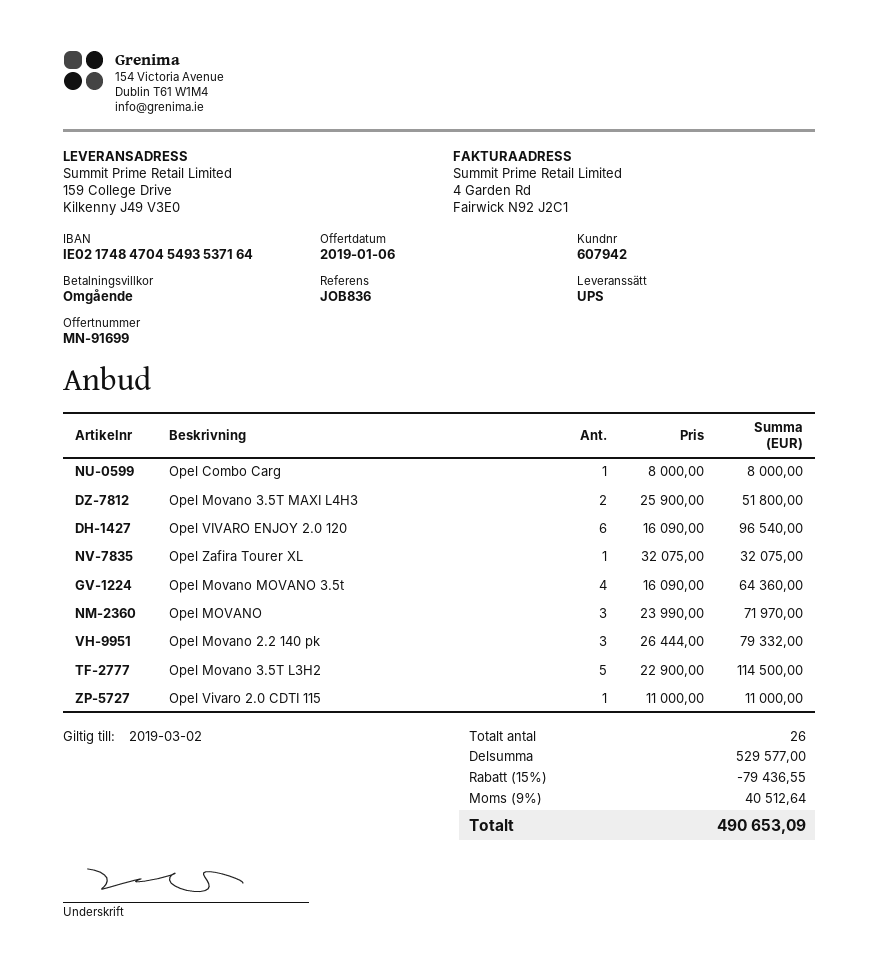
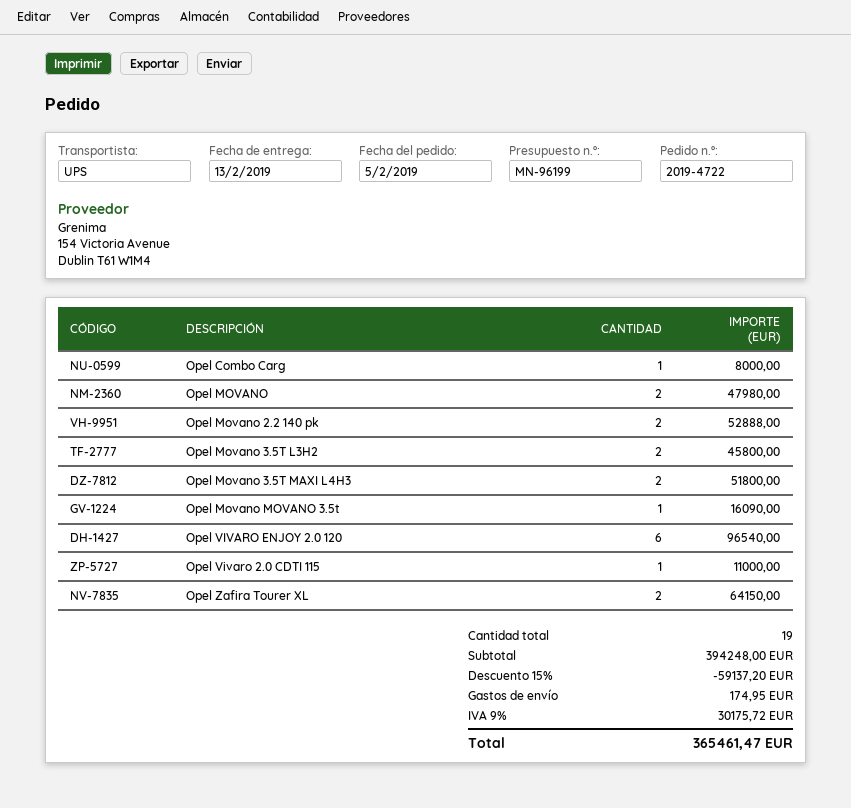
quote number: MN-91699 -> MN-96199
Opel Zafira Tourer XL: 1 for 32075.00 -> 2 for 64150.00
Opel Movano MOVANO 3.5t: 4 for 64360.00 -> 1 for 16090.00
Opel MOVANO: 3 for 71970.00 -> 2 for 47980.00
Opel Movano 2.2 140 pk: 3 for 79332.00 -> 2 for 52888.00
Opel Movano 3.5T L3H2: 5 for 114500.00 -> 2 for 45800.00
total quantity: 26 -> 19
subtotal: 529577.00 -> 394248.00
discount: 15% = 79436.55 -> 15% = 59137.20
shipping: none -> 174.95
tax: 9% = 40512.64 -> 9% = 30175.72
total: 490653.09 -> 365461.47

